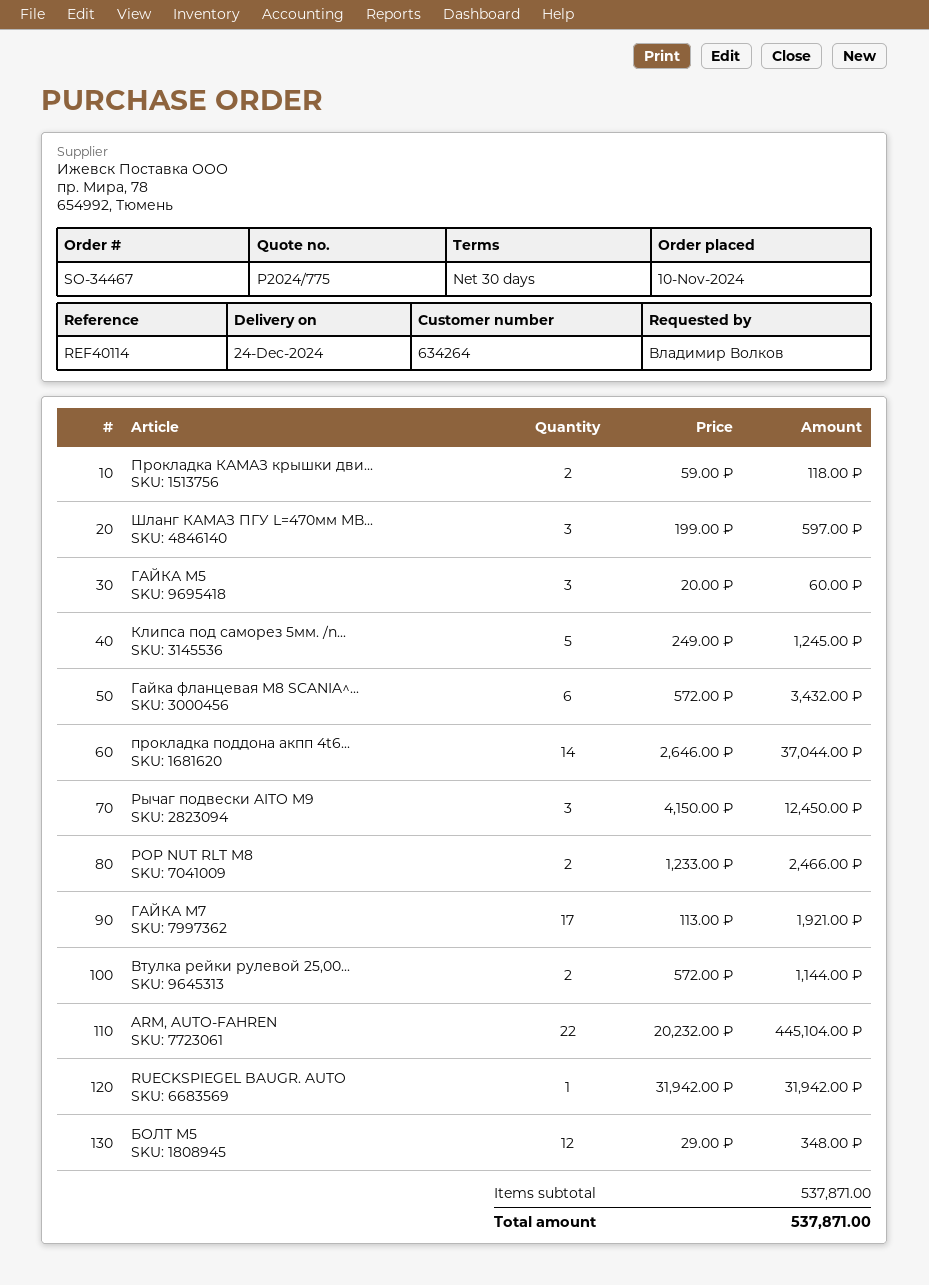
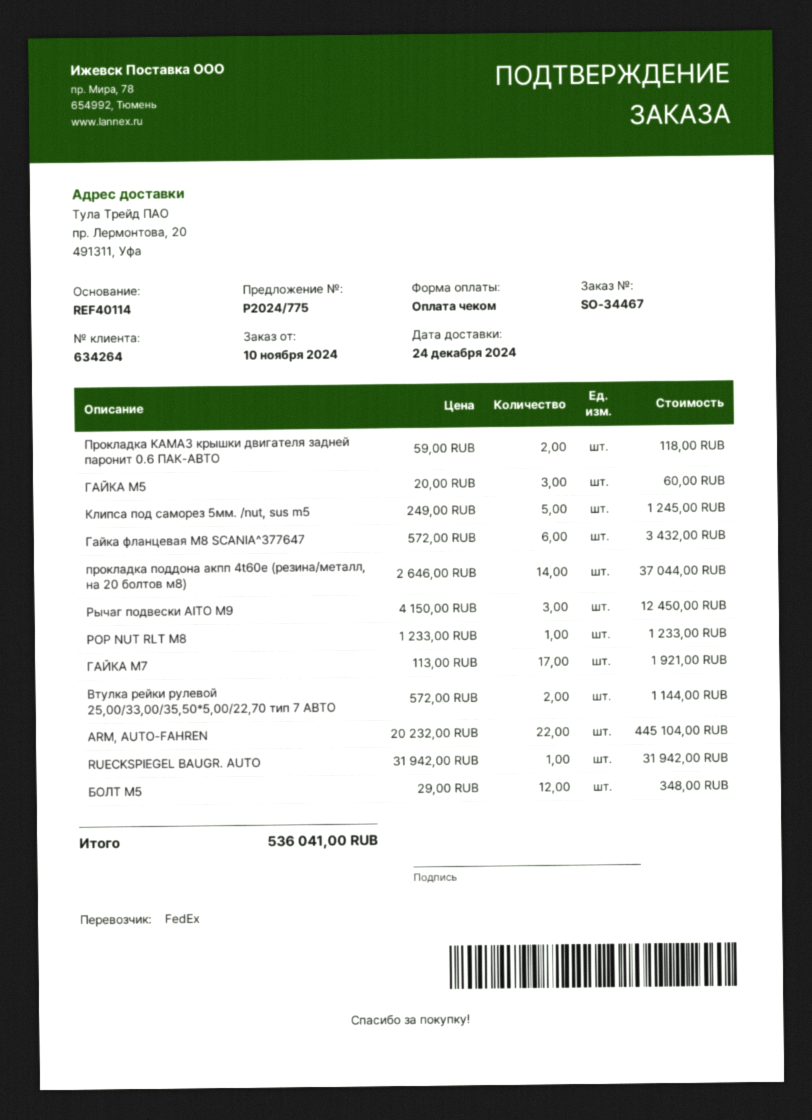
Шланг КАМАЗ ПГУ L=470мм МВ...: 3 x 199.00 = 597.00 -> none
POP NUT RLT M8: 2 x 1233.00 = 2466.00 -> 1 x 1233.00 = 1233.00
total: 537871.00 -> 536041.00

